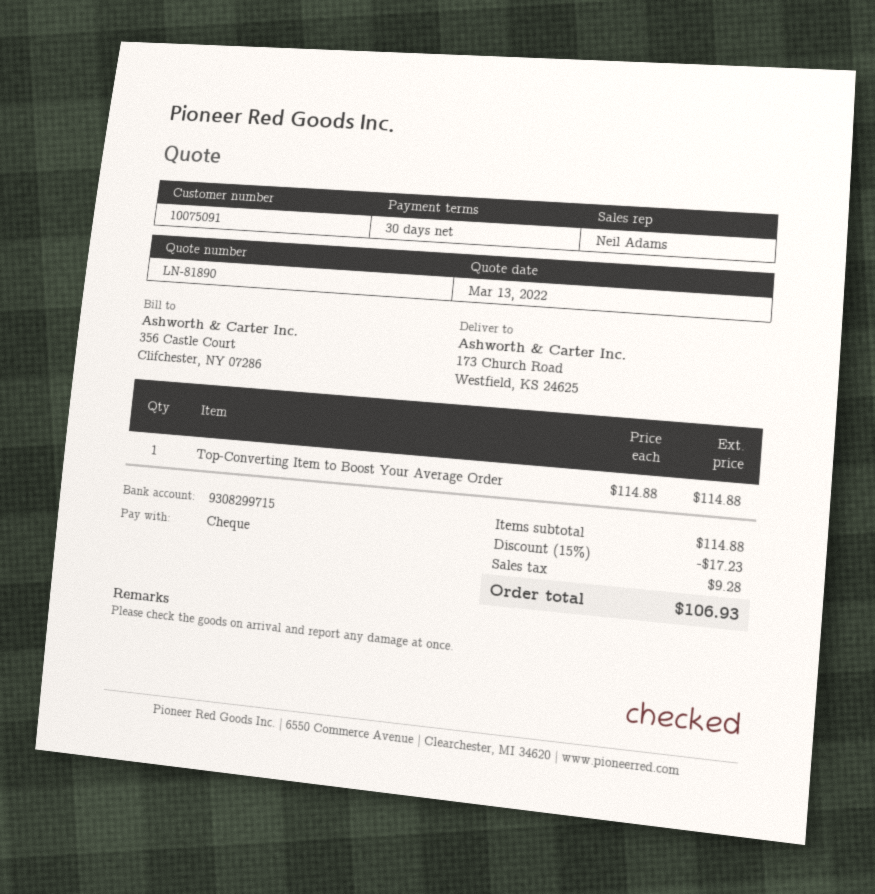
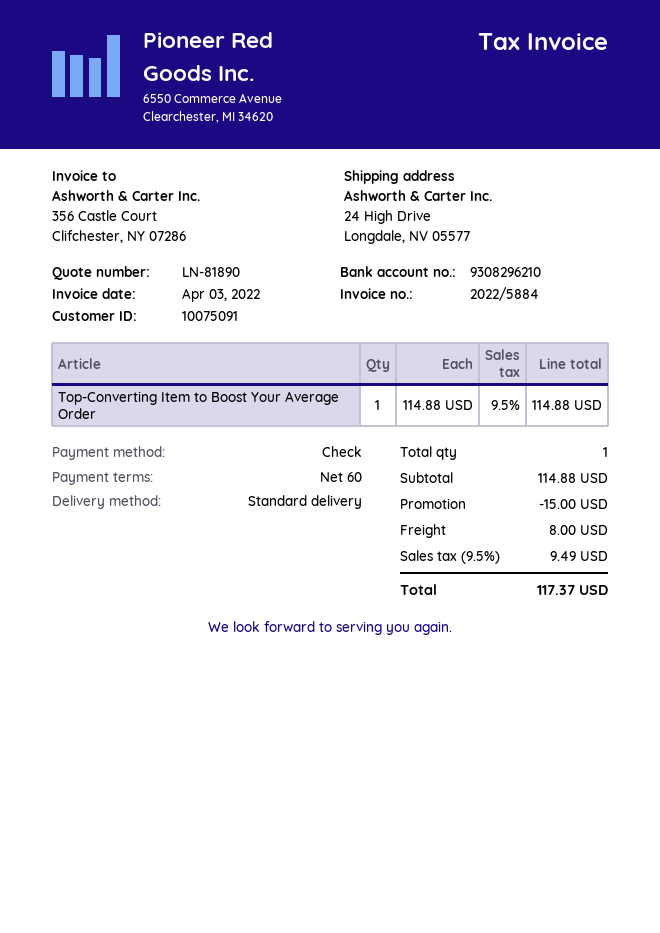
payment terms: 30 days -> 60 days
bank account: 9308299715 -> 9308296210
ship to: 173 Church Road, Westfield, KS 24625 -> 24 High Drive, Longdale, NV 05577
discount: 17.23 -> 15.00
shipping: none -> 8.00
tax: 9.28 -> 9.49
total: 106.93 -> 117.37

